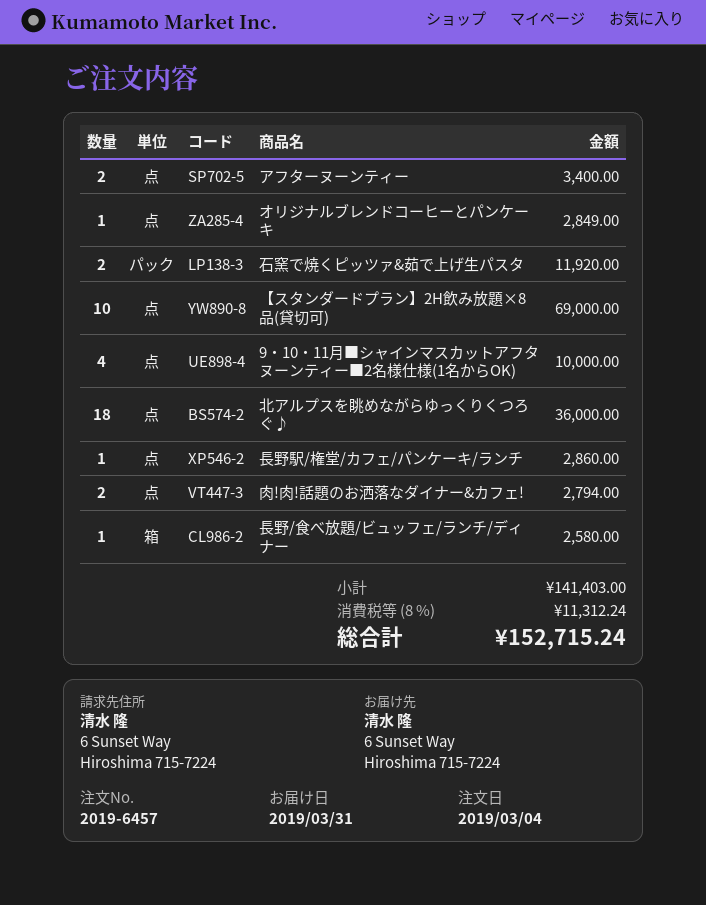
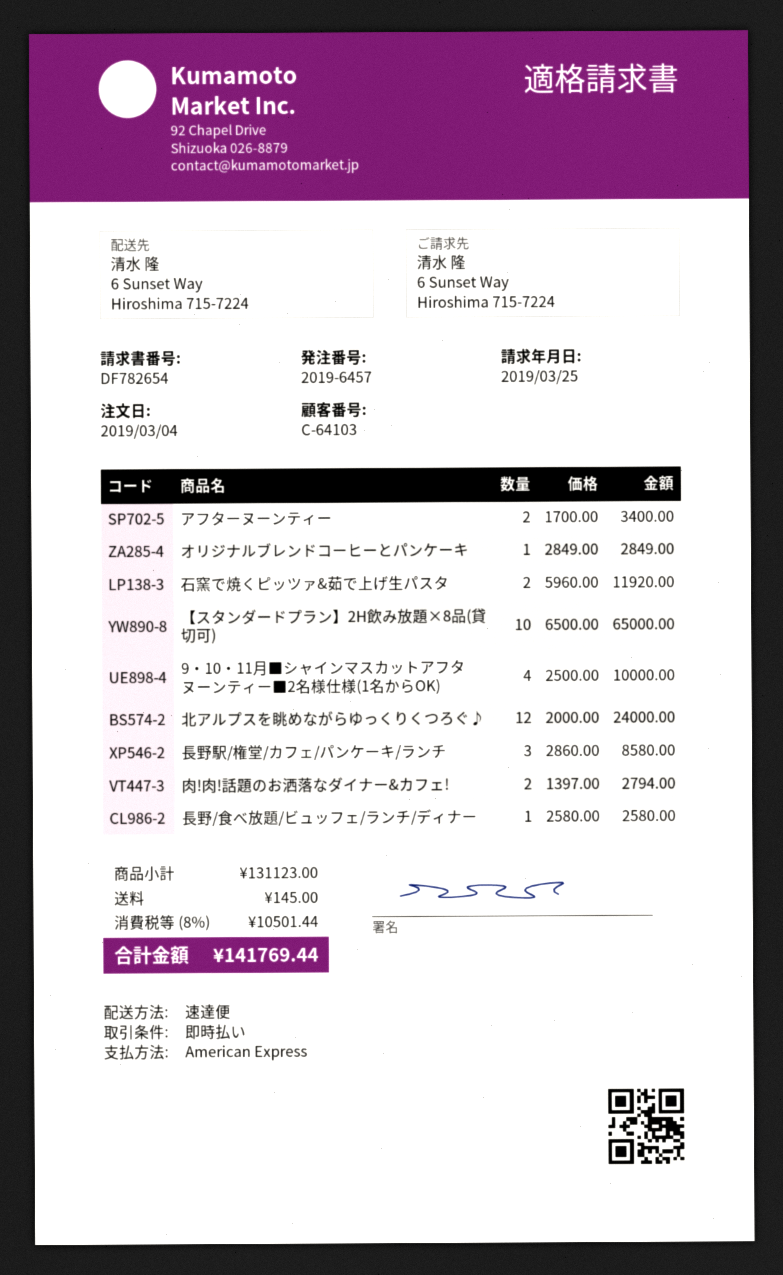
【スタンダードプラン】2H飲み放題×8品(貸切可): 10 for 69000.00 -> 10 for 65000.00
北アルプスを眺めながらゆっくりくつろぐ♪: 18 for 36000.00 -> 12 for 24000.00
長野駅/権堂/カフェ/パンケーキ/ランチ: 1 for 2860.00 -> 3 for 8580.00
subtotal: 141403.00 -> 131123.00
shipping: none -> 145.00
tax: 8% = 11312.24 -> 8% = 10501.44
total: 152715.24 -> 141769.44

